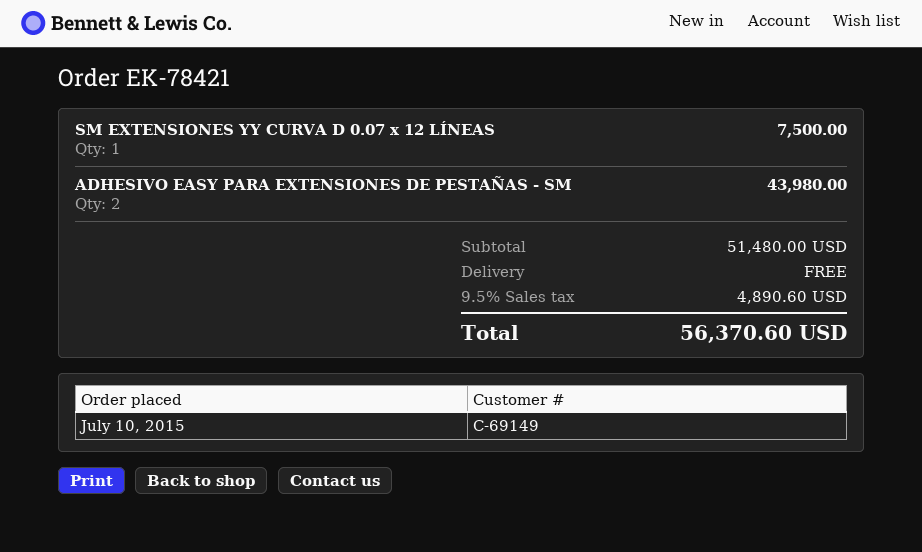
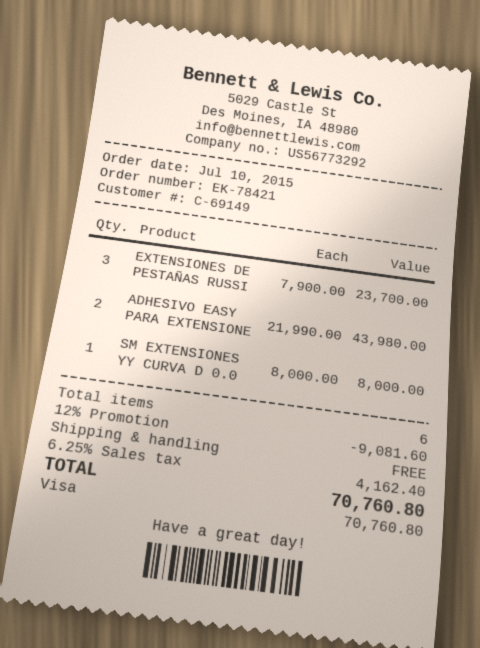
SM EXTENSIONES YY CURVA D 0.07 x 12 LÍNEAS: 1 for 7500.00 -> 1 for 8000.00
EXTENSIONES DE PESTAÑAS RUSSI: none -> 3 for 23700.00
discount: none -> 12% = 9081.60
tax: 9.5% = 4890.60 -> 6.25% = 4162.40
total: 56370.60 -> 70760.80

